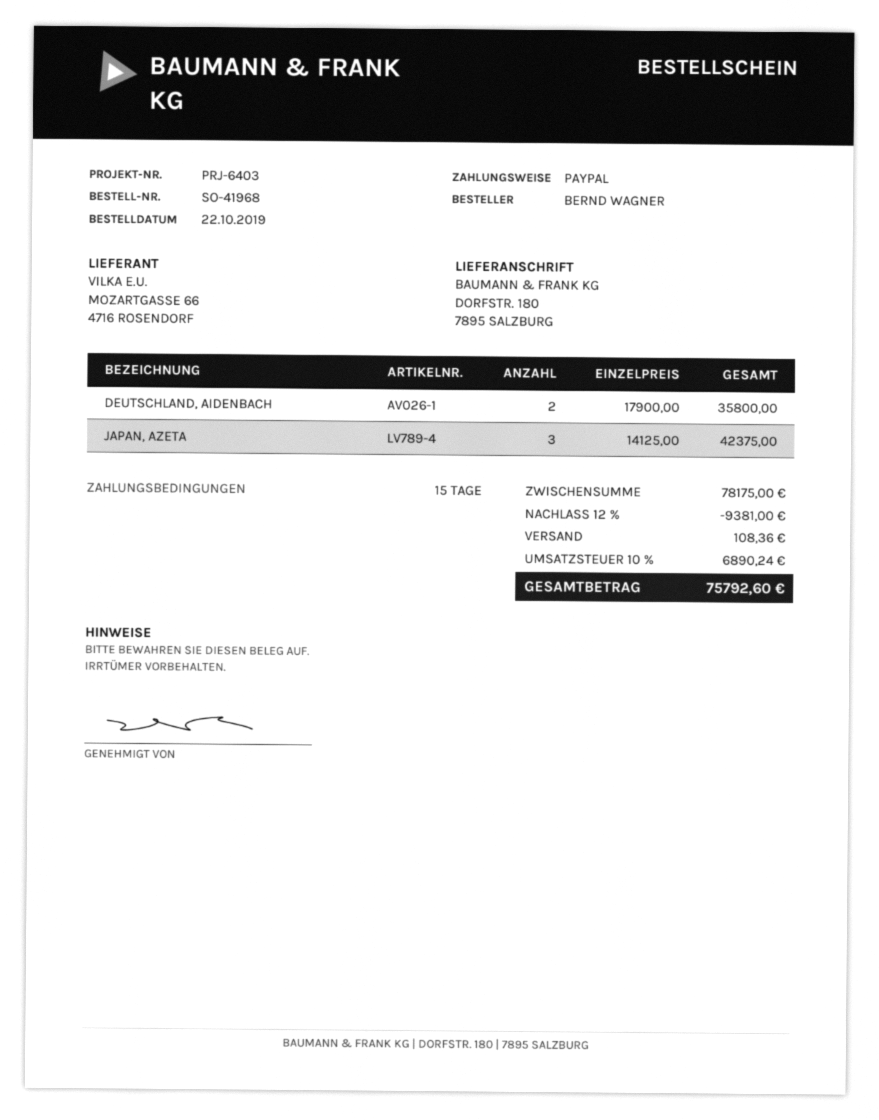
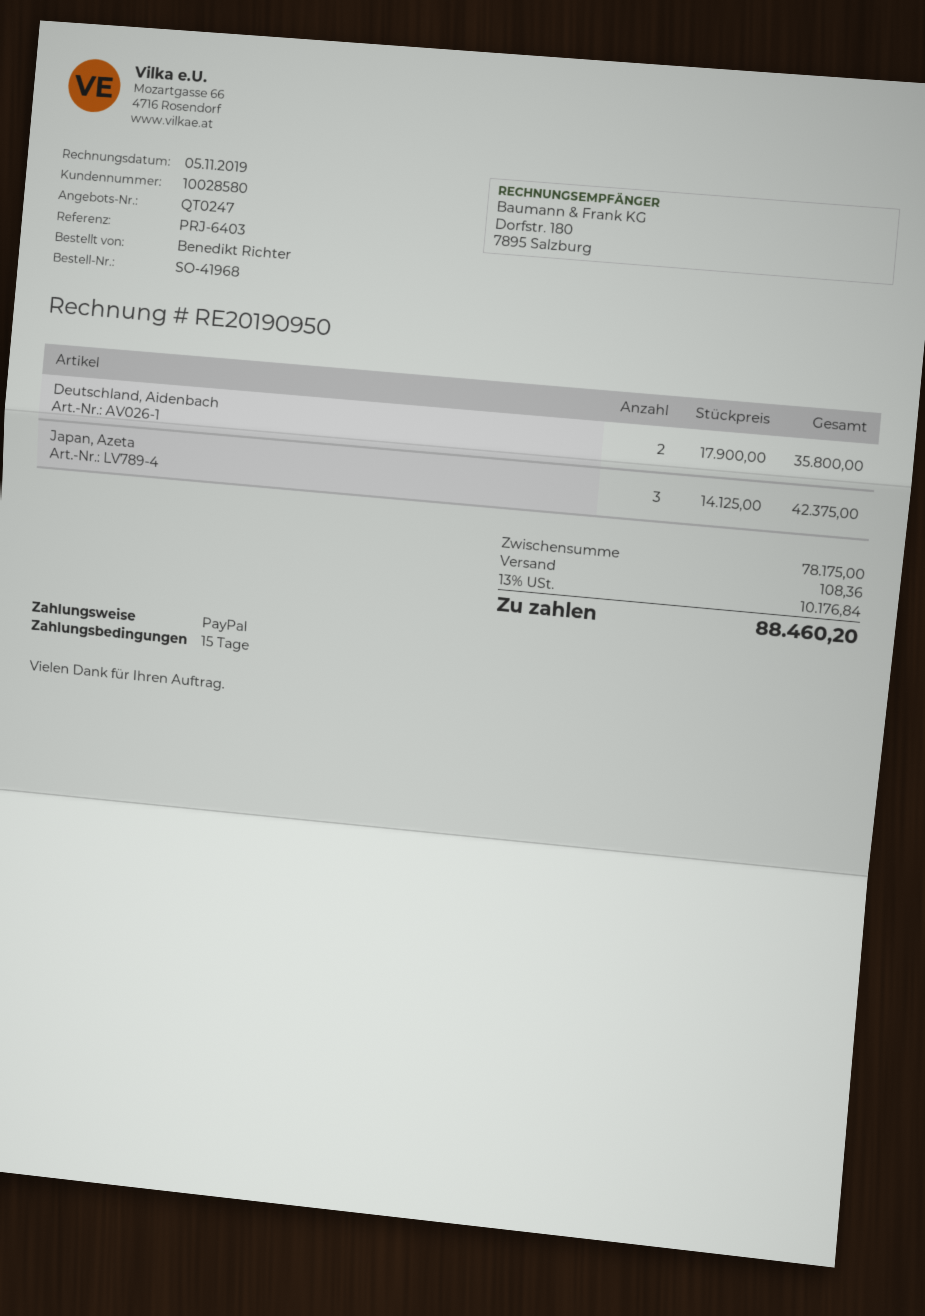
ordered by: BERND WAGNER -> Benedikt Richter
discount: 12% = 9381.00 -> none
tax: 10% = 6890.24 -> 13% = 10176.84
total: 75792.60 -> 88460.20

